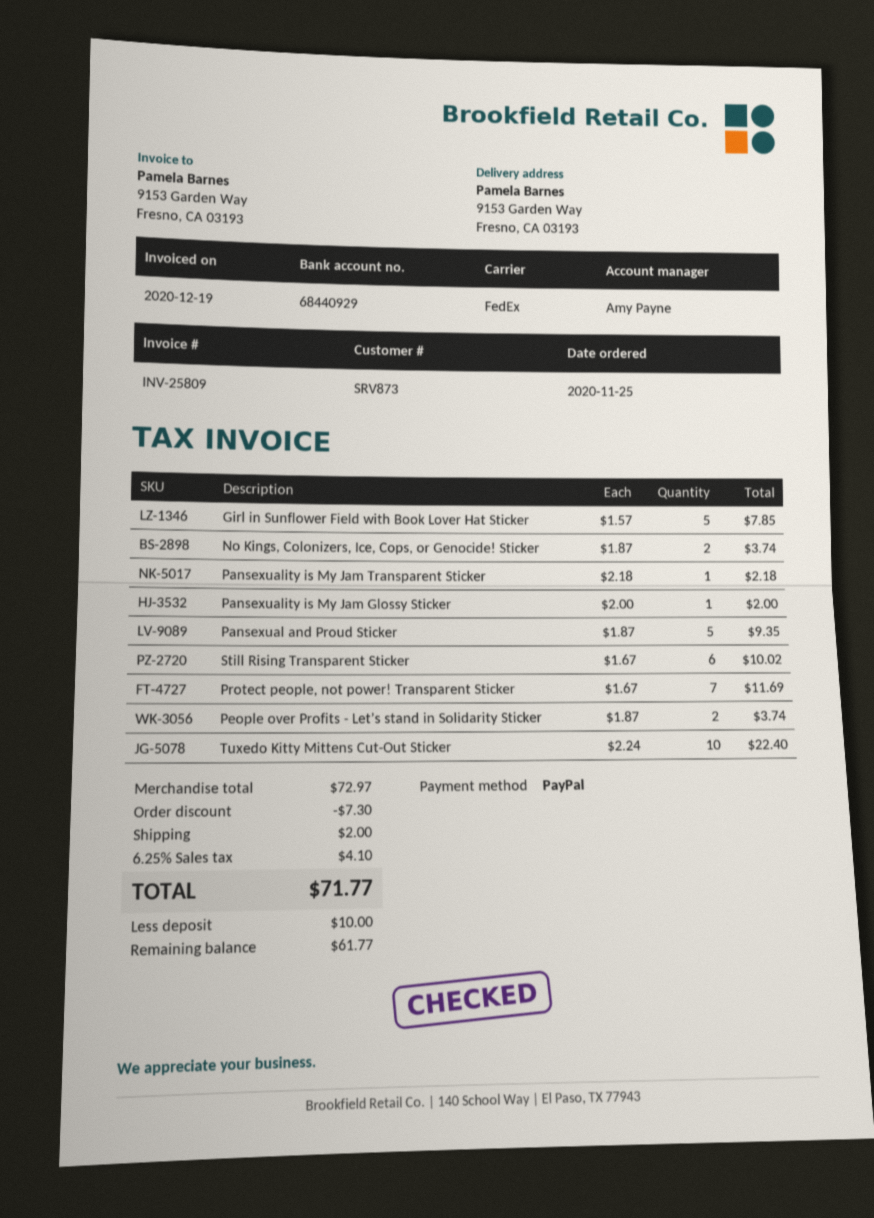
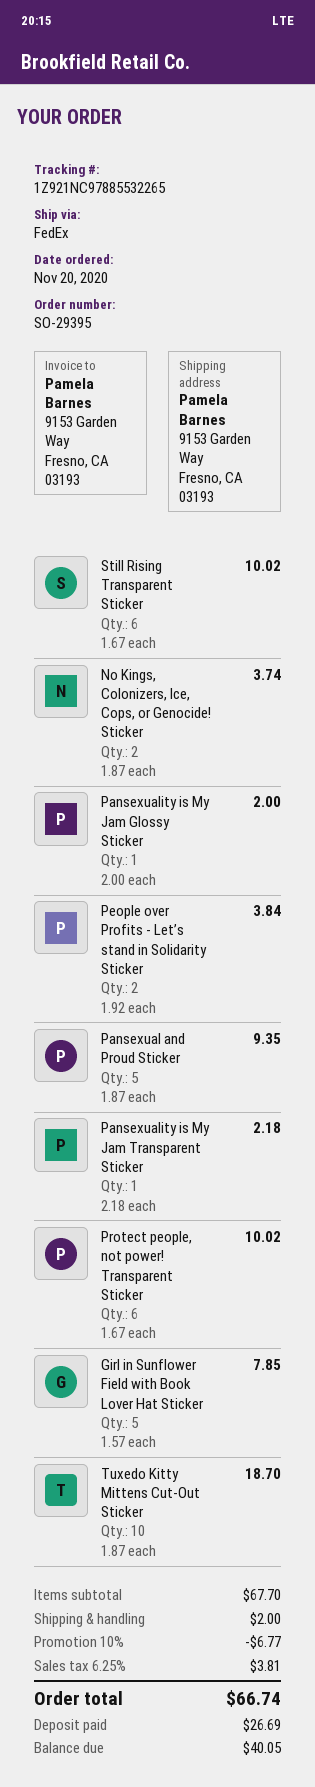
order date: 2020-11-25 -> 2020-11-20
Protect people, not power! Transparent Sticker: 7 x 1.67 = 11.69 -> 6 x 1.67 = 10.02
People over Profits - Let’s stand in Solidarity Sticker: 2 x 1.87 = 3.74 -> 2 x 1.92 = 3.84
Tuxedo Kitty Mittens Cut-Out Sticker: 10 x 2.24 = 22.40 -> 10 x 1.87 = 18.70
subtotal: 72.97 -> 67.70
discount: 7.30 -> 6.77
tax: 6.25% = 4.10 -> 6.25% = 3.81
total: 71.77 -> 66.74
deposit: 10.00 -> 26.69
balance: 61.77 -> 40.05

